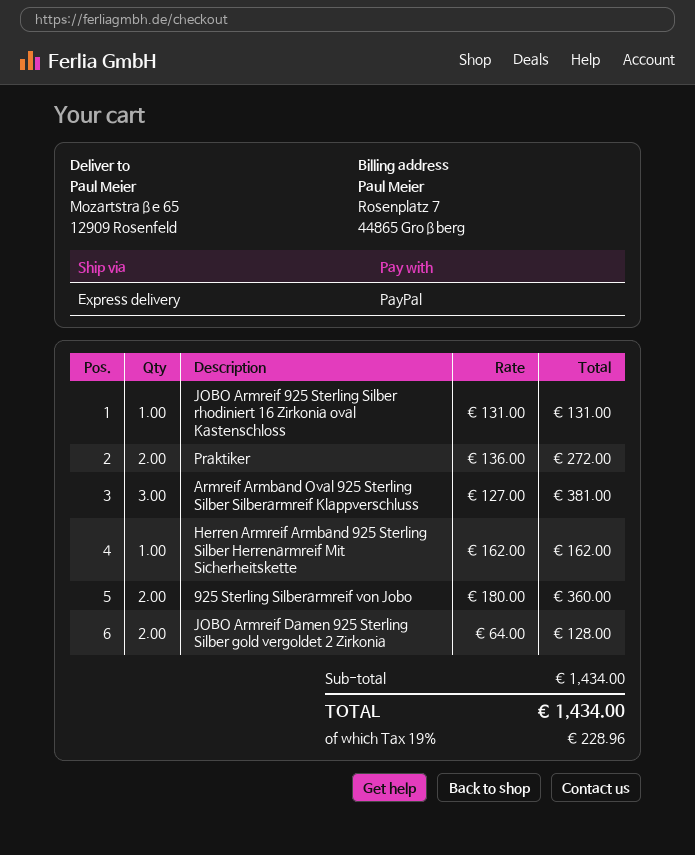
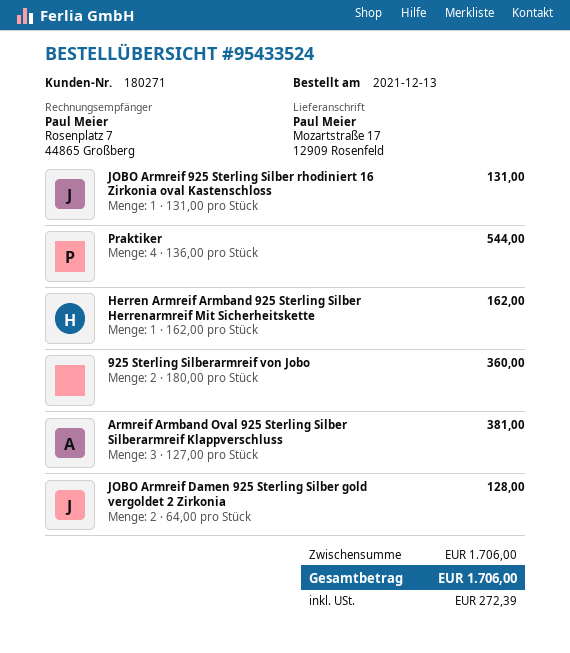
ship to: Mozartstraße 65, 12909 Rosenfeld -> Mozartstraße 17, 12909 Rosenfeld
Praktiker: 2 x 136.00 = 272.00 -> 4 x 136.00 = 544.00
subtotal: 1434.00 -> 1706.00
tax: 228.96 -> 272.39
total: 1434.00 -> 1706.00

